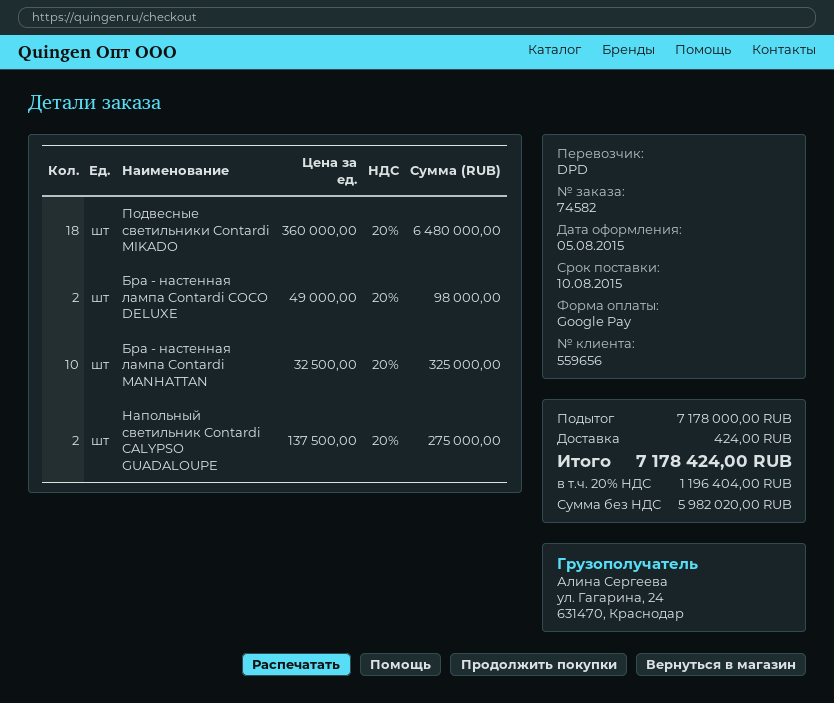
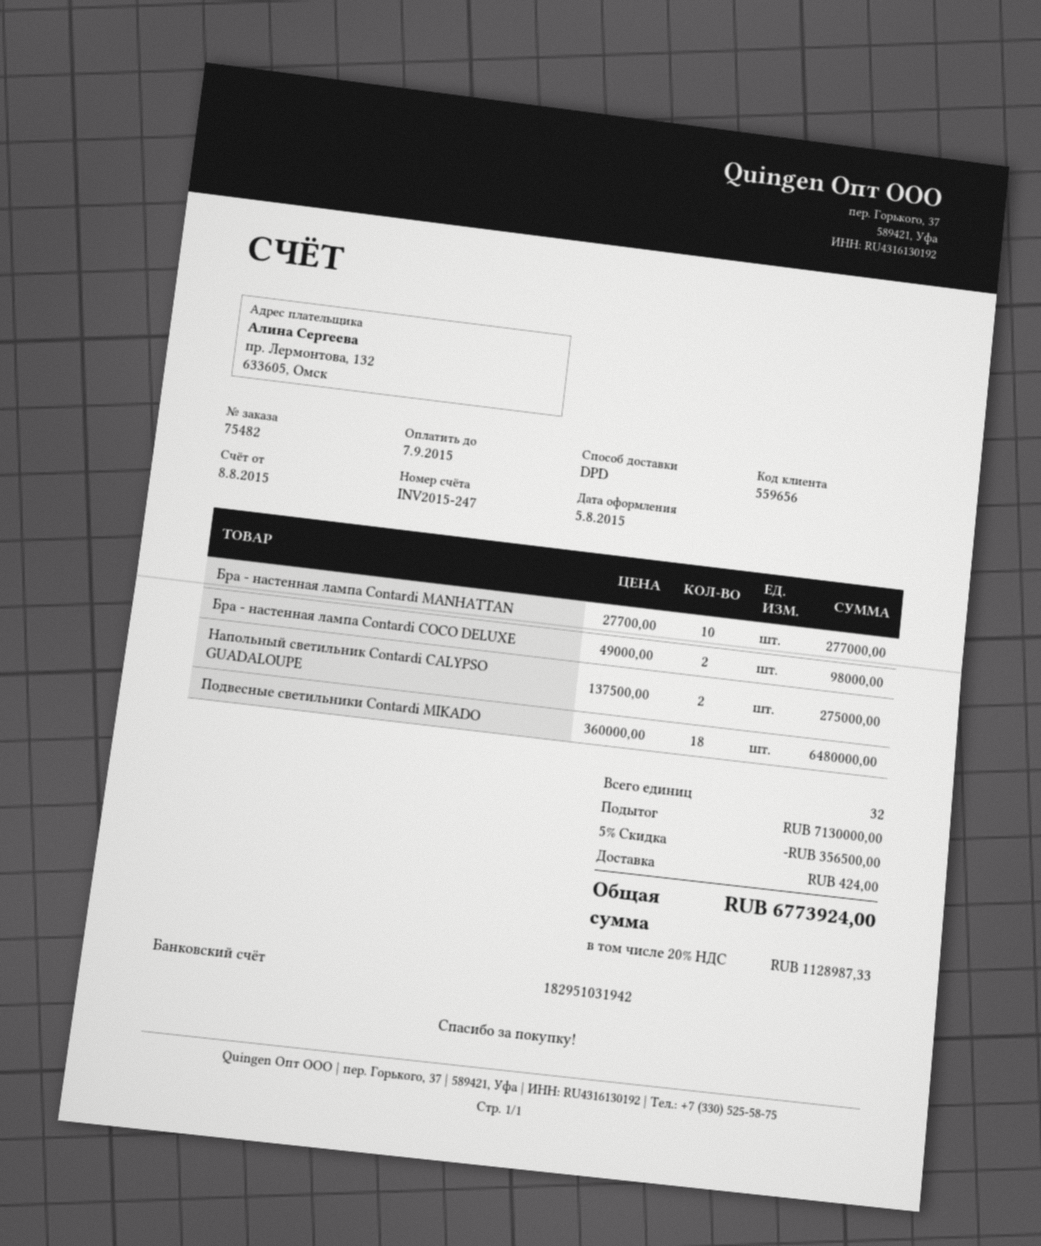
order number: 74582 -> 75482
Бра - настенная лампа Contardi MANHATTAN: 10 x 32500.00 = 325000.00 -> 10 x 27700.00 = 277000.00
subtotal: 7178000.00 -> 7130000.00
discount: none -> 5% = 356500.00
tax: 20% = 1196404.00 -> 20% = 1128987.33
total: 7178424.00 -> 6773924.00

